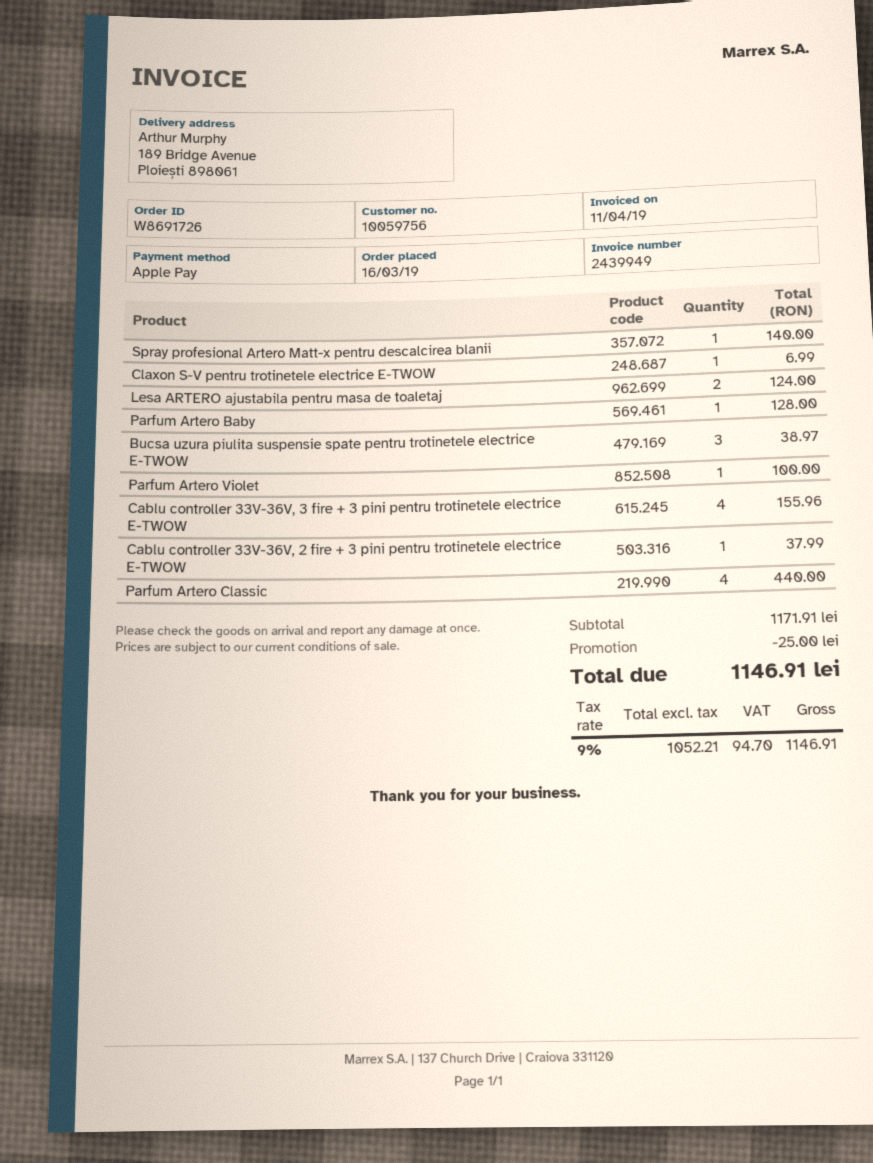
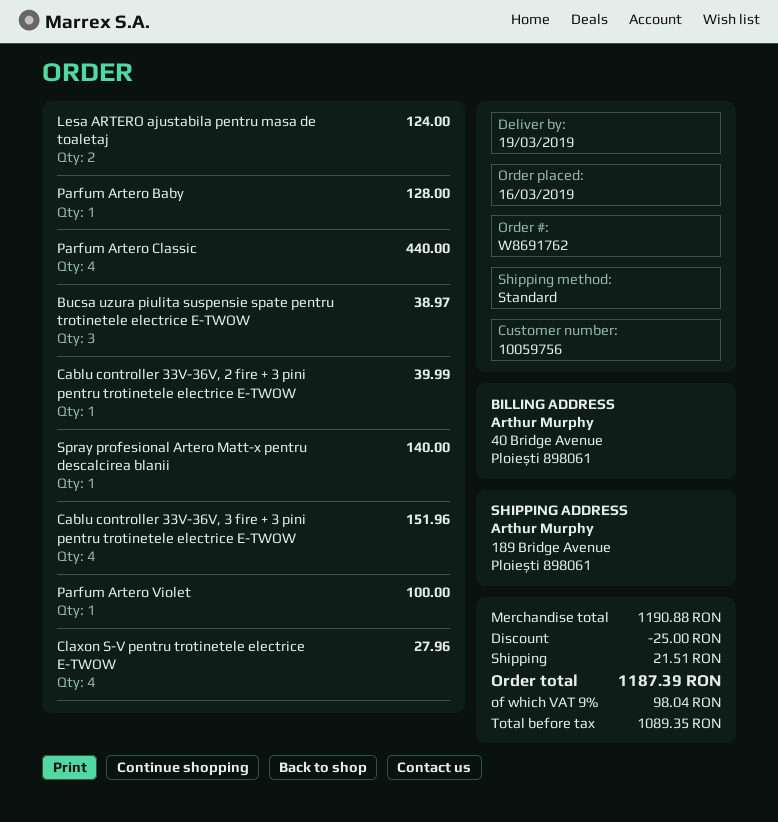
order number: W8691726 -> W8691762
Claxon S-V pentru trotinetele electrice E-TWOW: 1 for 6.99 -> 4 for 27.96
Cablu controller 33V-36V, 3 fire + 3 pini pentru trotinetele electrice E-TWOW: 4 for 155.96 -> 4 for 151.96
Cablu controller 33V-36V, 2 fire + 3 pini pentru trotinetele electrice E-TWOW: 1 for 37.99 -> 1 for 39.99
subtotal: 1171.91 -> 1190.88
shipping: none -> 21.51
net: 1052.21 -> 1089.35
tax: 9% = 94.70 -> 9% = 98.04
total: 1146.91 -> 1187.39

